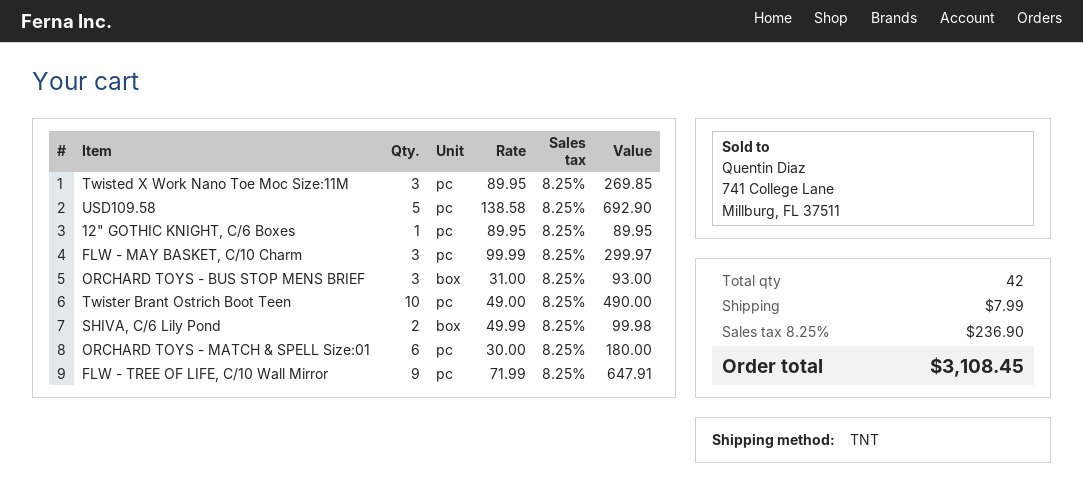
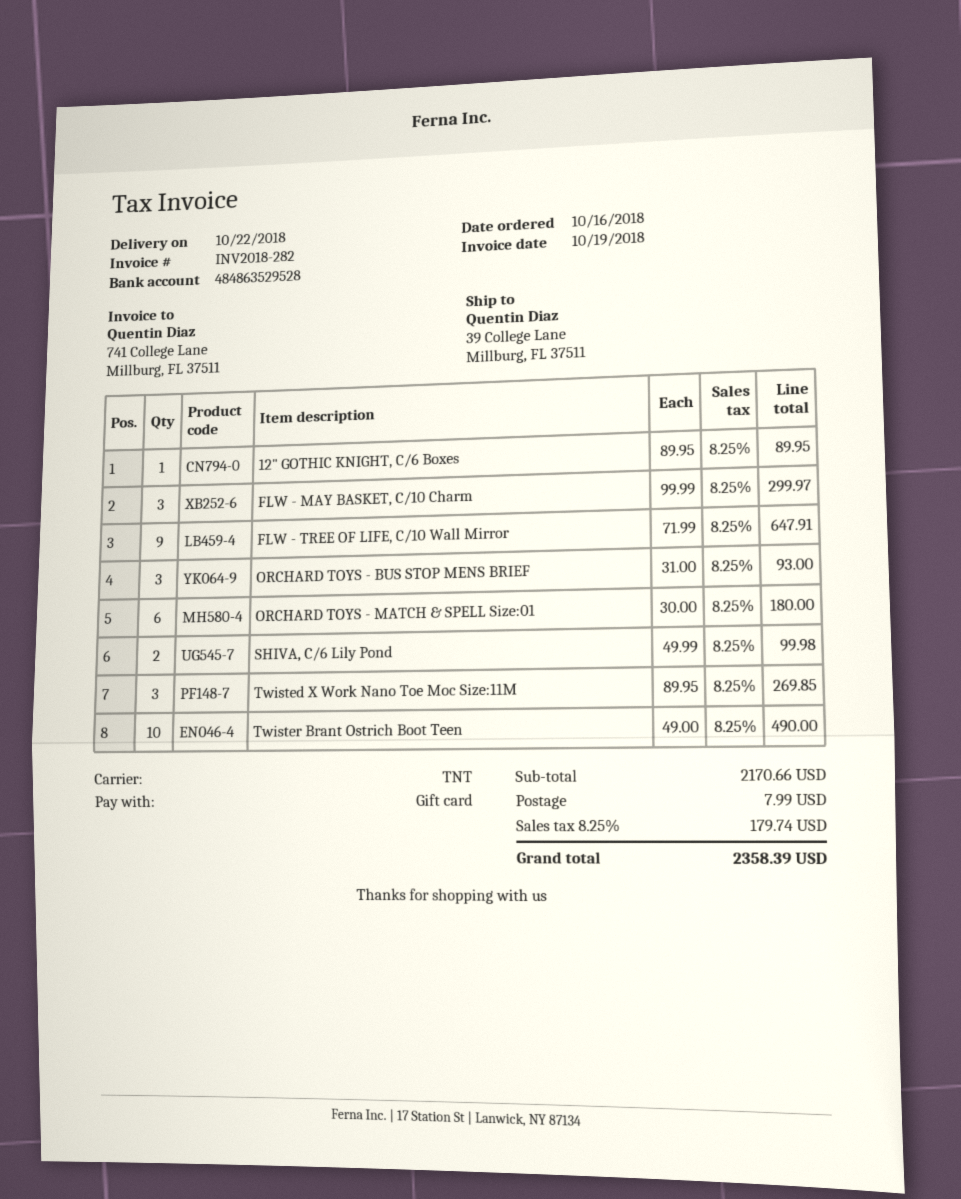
USD109.58: 5 x 138.58 = 692.90 -> none
tax: 8.25% = 236.90 -> 8.25% = 179.74
total: 3108.45 -> 2358.39

